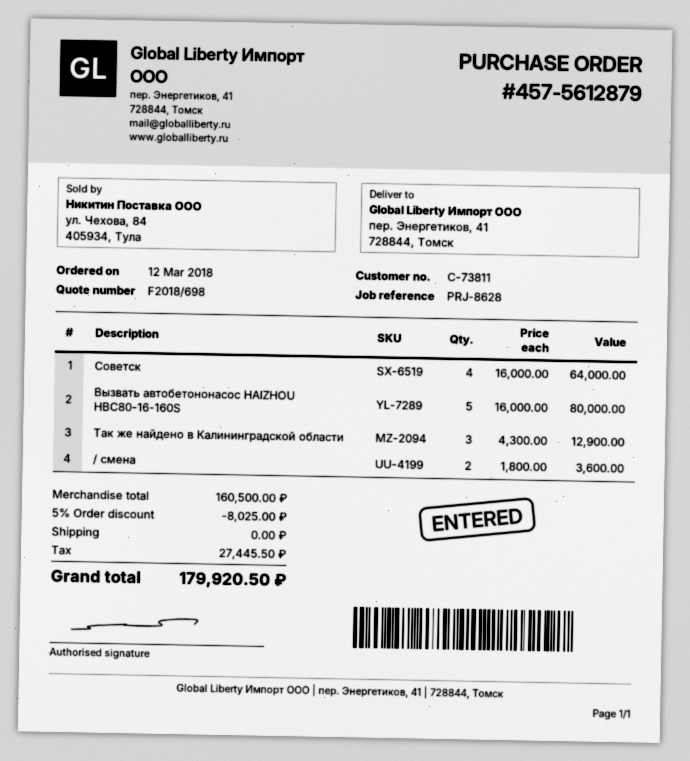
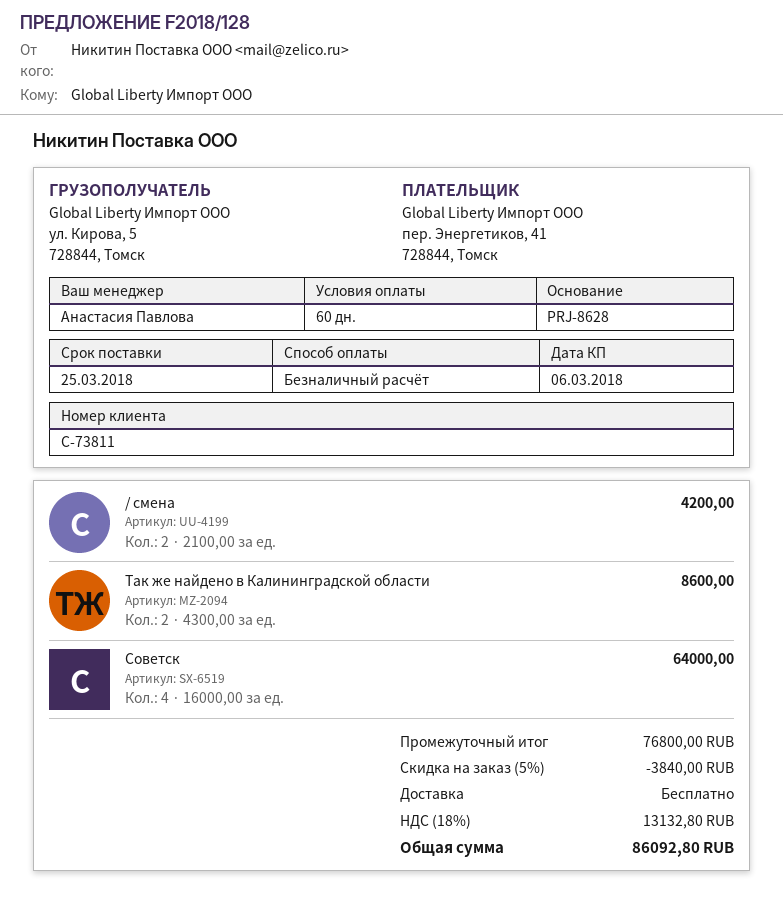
quote number: F2018/698 -> F2018/128
ship to: пер. Энергетиков, 41, 728844, Томск -> ул. Кирова, 5, 728844, Томск
Вызвать автобетононасос HAIZHOU HBC80-16-160S: 5 x 16000.00 = 80000.00 -> none
Так же найдено в Калининградской области: 3 x 4300.00 = 12900.00 -> 2 x 4300.00 = 8600.00
/ смена: 2 x 1800.00 = 3600.00 -> 2 x 2100.00 = 4200.00
subtotal: 160500.00 -> 76800.00
discount: 5% = 8025.00 -> 5% = 3840.00
tax: 27445.50 -> 13132.80
total: 179920.50 -> 86092.80

